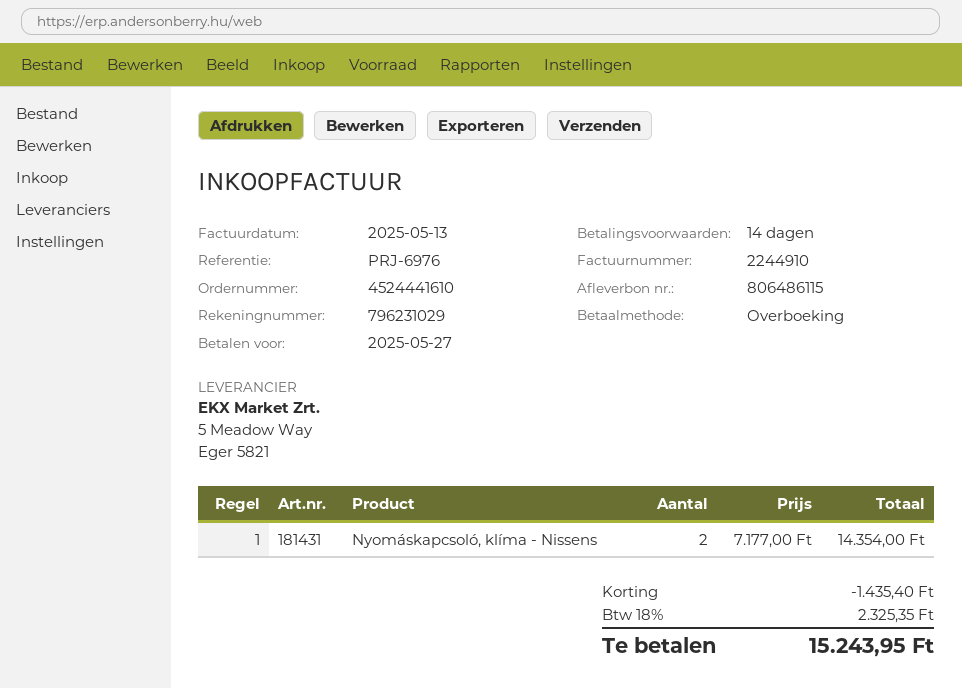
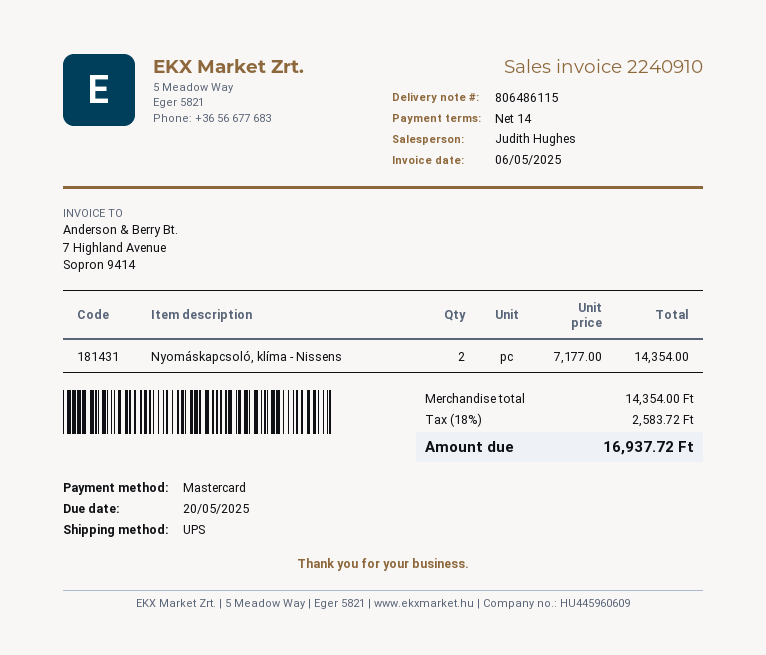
invoice number: 2244910 -> 2240910
invoice date: 2025-05-13 -> 2025-05-06
due date: 2025-05-27 -> 2025-05-20
payment method: bank transfer -> Mastercard
discount: 1435.40 -> none
tax: 18% = 2325.35 -> 18% = 2583.72
total: 15243.95 -> 16937.72

